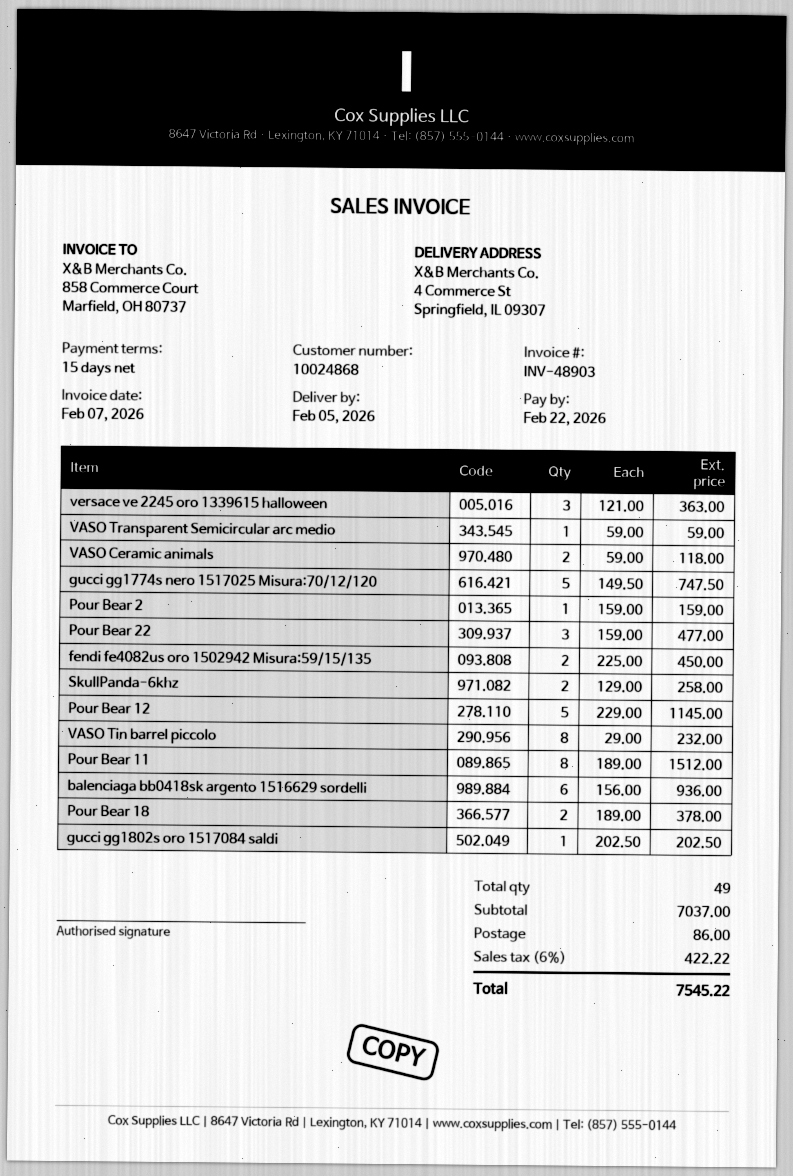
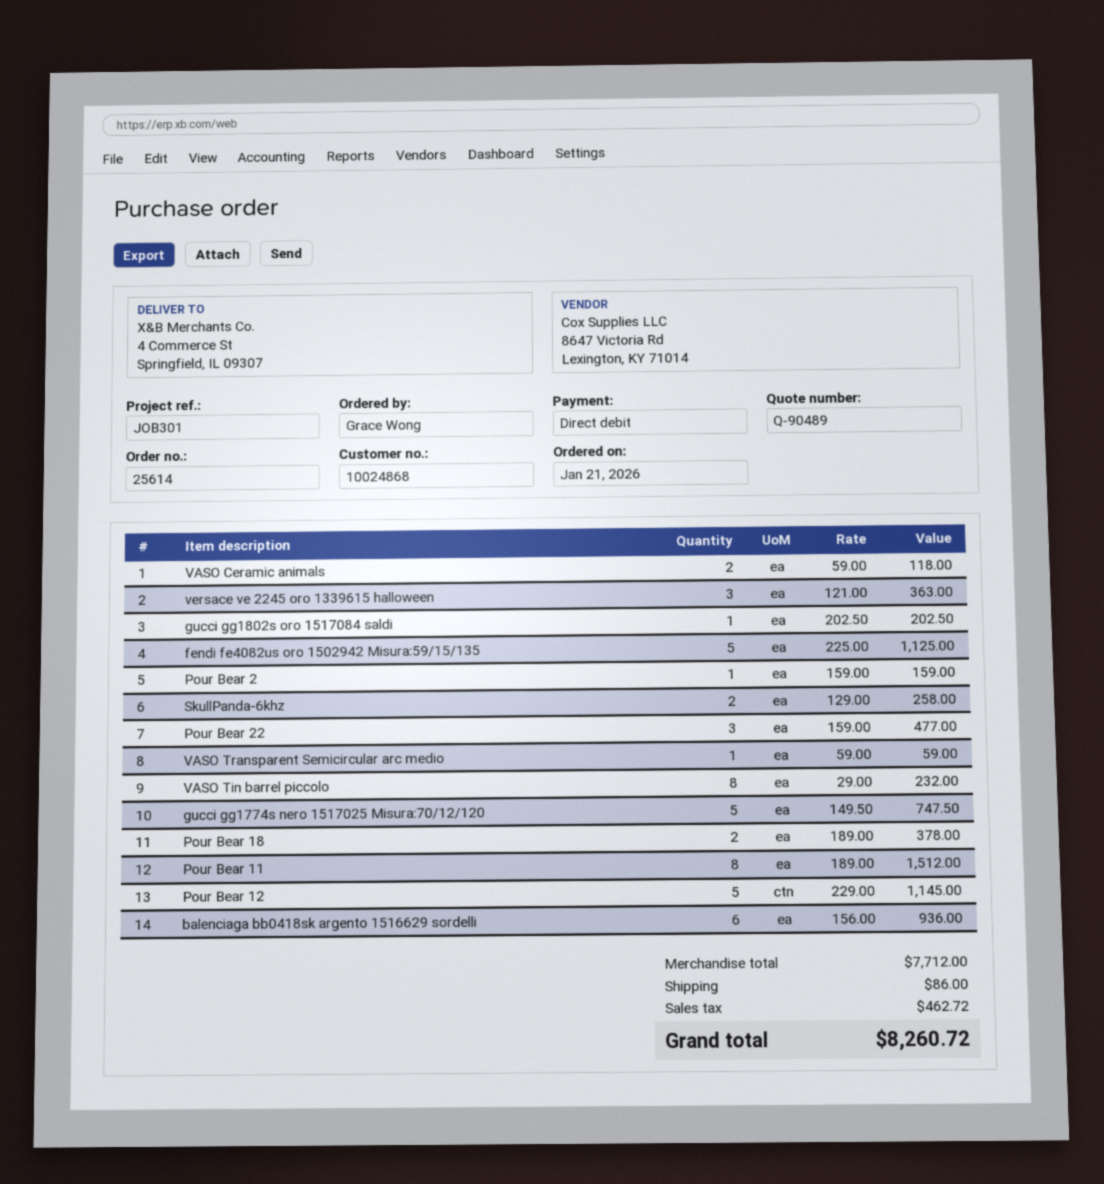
fendi fe4082us oro 1502942 Misura:59/15/135: 2 x 225.00 = 450.00 -> 5 x 225.00 = 1125.00
subtotal: 7037.00 -> 7712.00
tax: 422.22 -> 462.72
total: 7545.22 -> 8260.72

